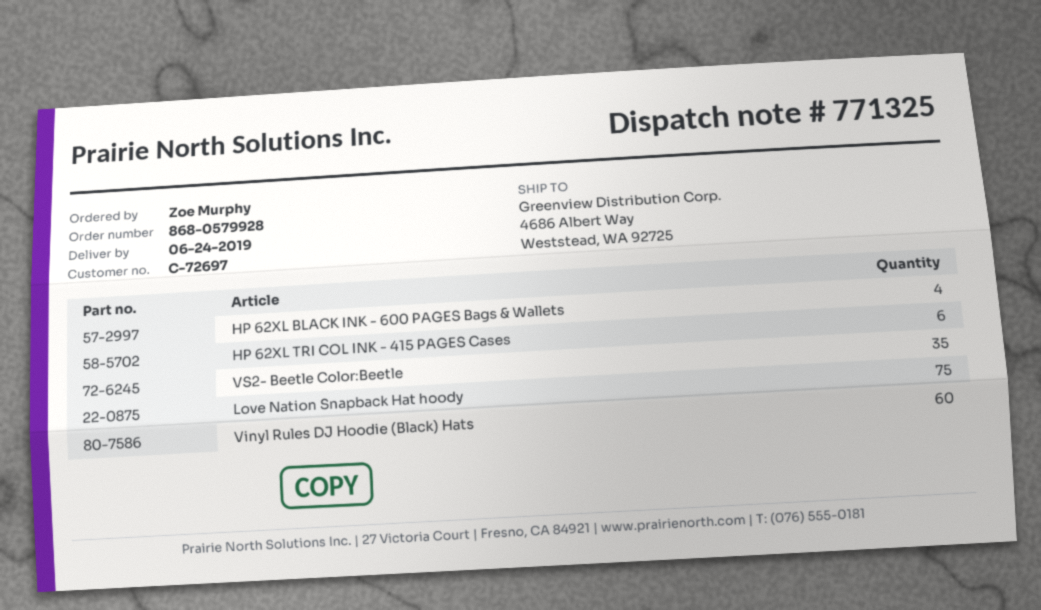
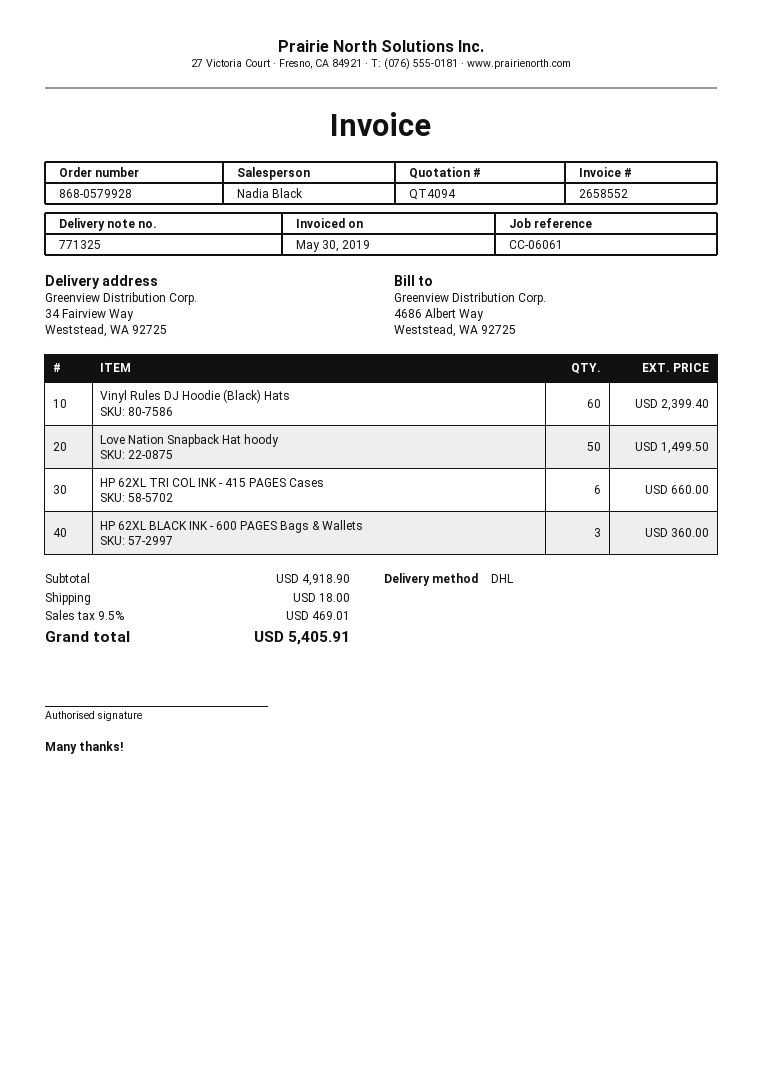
ship to: 4686 Albert Way, Weststead, WA 92725 -> 34 Fairview Way, Weststead, WA 92725
HP 62XL BLACK INK - 600 PAGES Bags & Wallets: 4 -> 3
VS2- Beetle Color:Beetle: 35 -> none
Love Nation Snapback Hat hoody: 75 -> 50

